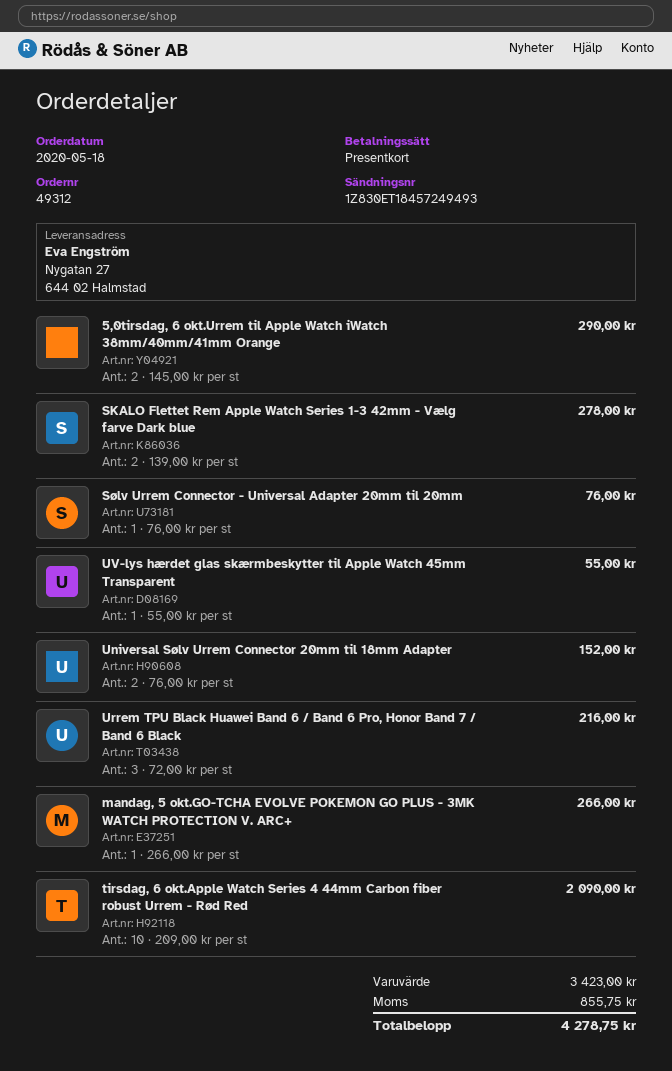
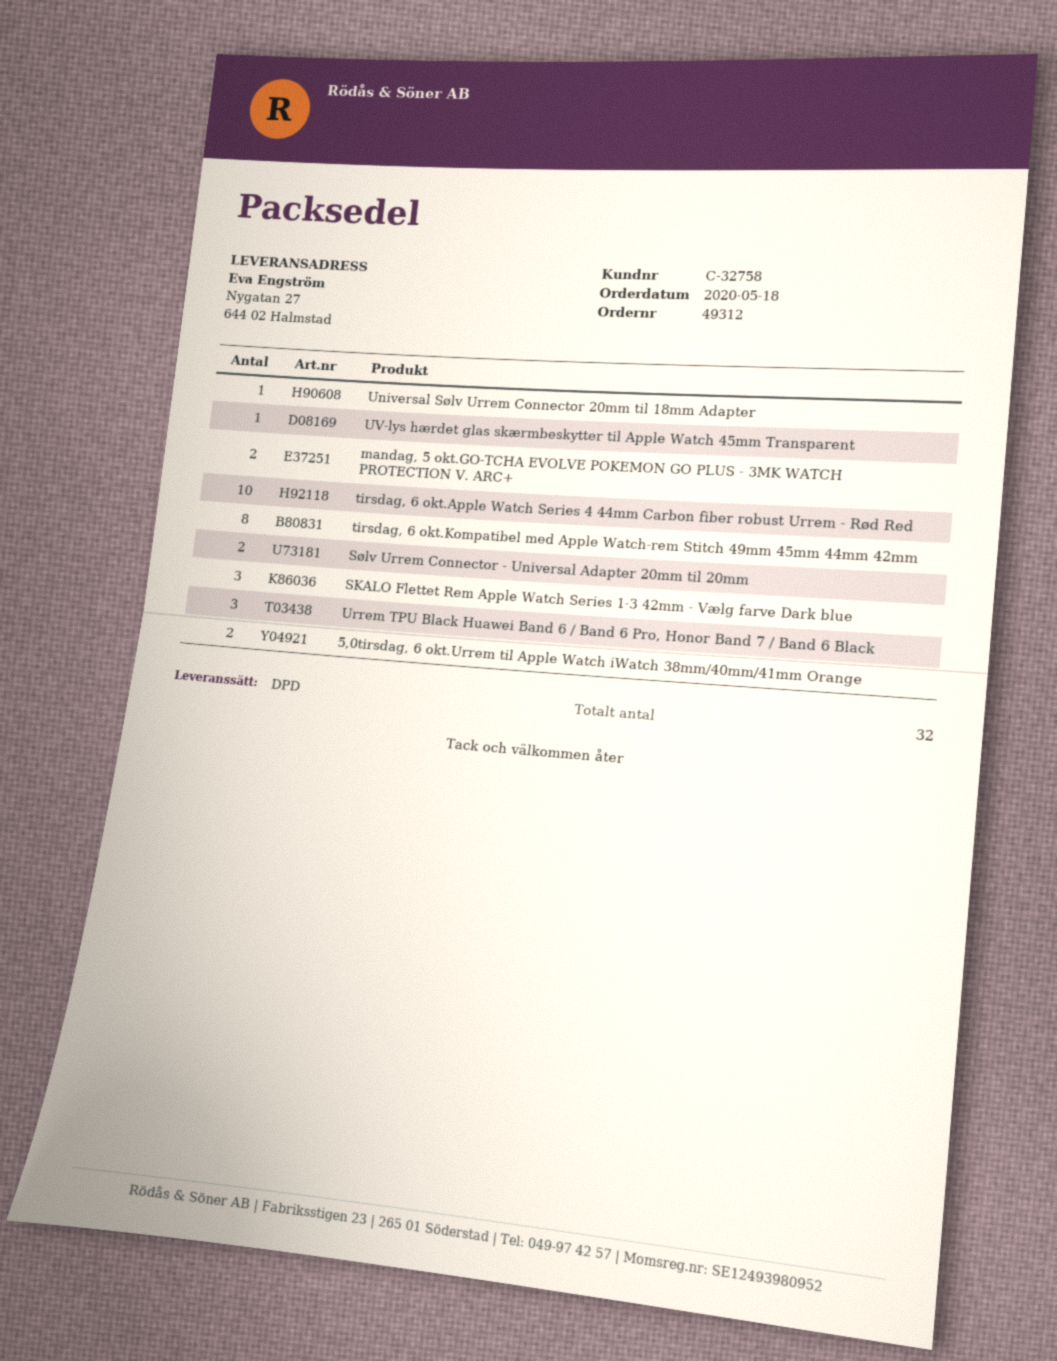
SKALO Flettet Rem Apple Watch Series 1-3 42mm - Vælg farve Dark blue: 2 -> 3
Sølv Urrem Connector - Universal Adapter 20mm til 20mm: 1 -> 2
Universal Sølv Urrem Connector 20mm til 18mm Adapter: 2 -> 1
mandag, 5 okt.GO-TCHA EVOLVE POKEMON GO PLUS - 3MK WATCH PROTECTION V. ARC+: 1 -> 2
tirsdag, 6 okt.Kompatibel med Apple Watch-rem Stitch 49mm 45mm 44mm 42mm: none -> 8

